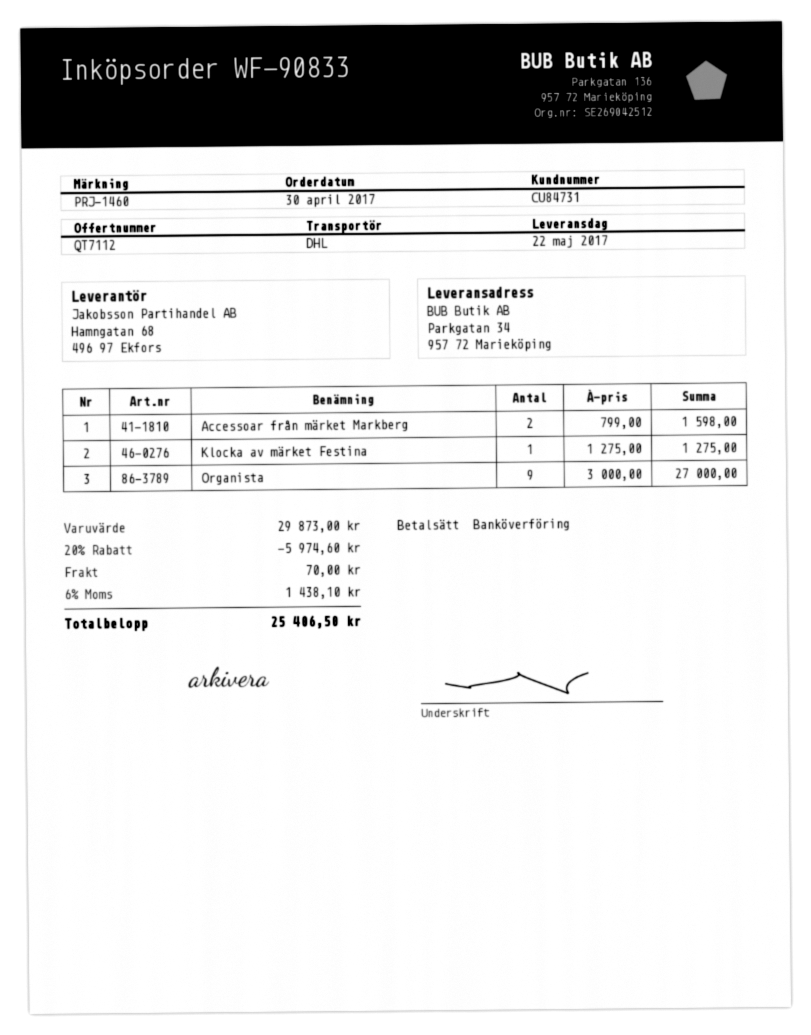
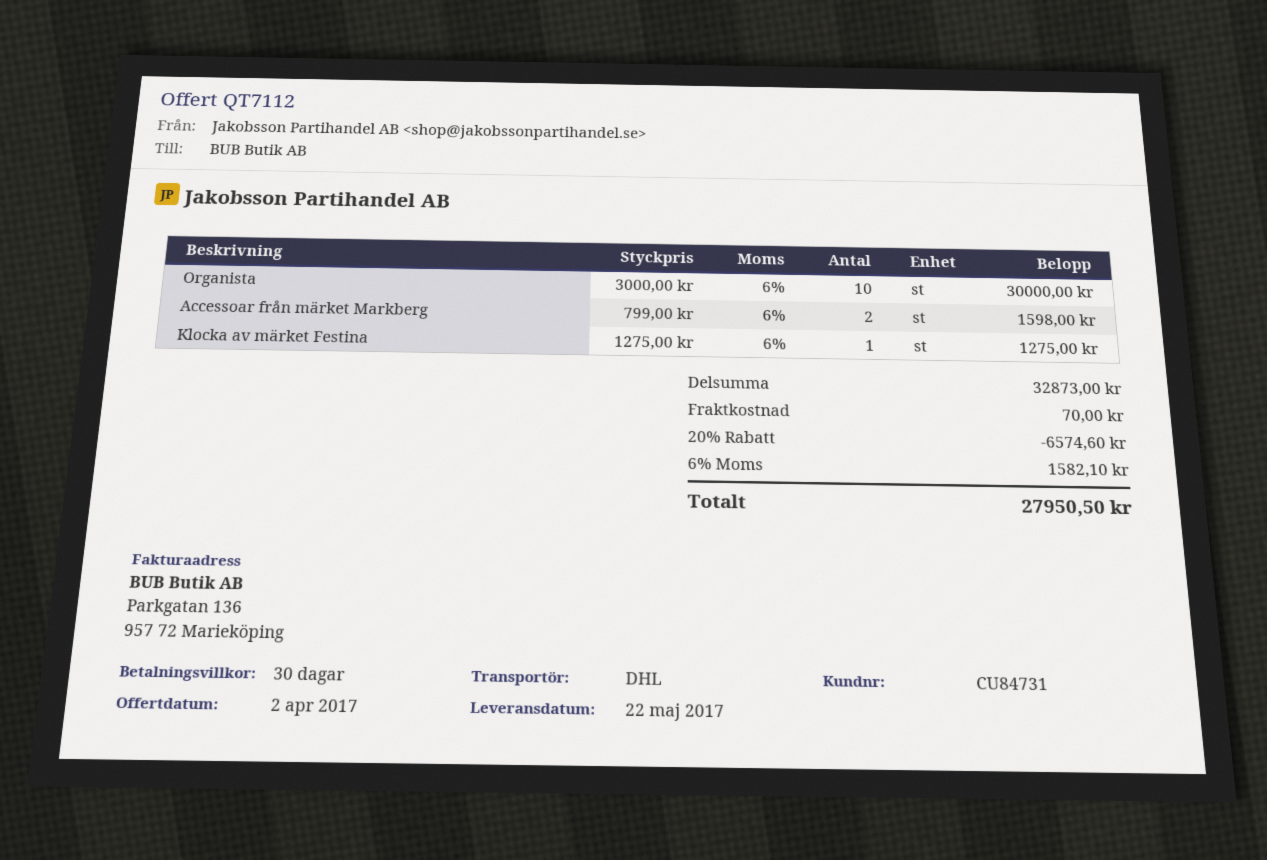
Organista: 9 x 3000.00 = 27000.00 -> 10 x 3000.00 = 30000.00
subtotal: 29873.00 -> 32873.00
discount: 20% = 5974.60 -> 20% = 6574.60
tax: 6% = 1438.10 -> 6% = 1582.10
total: 25406.50 -> 27950.50

